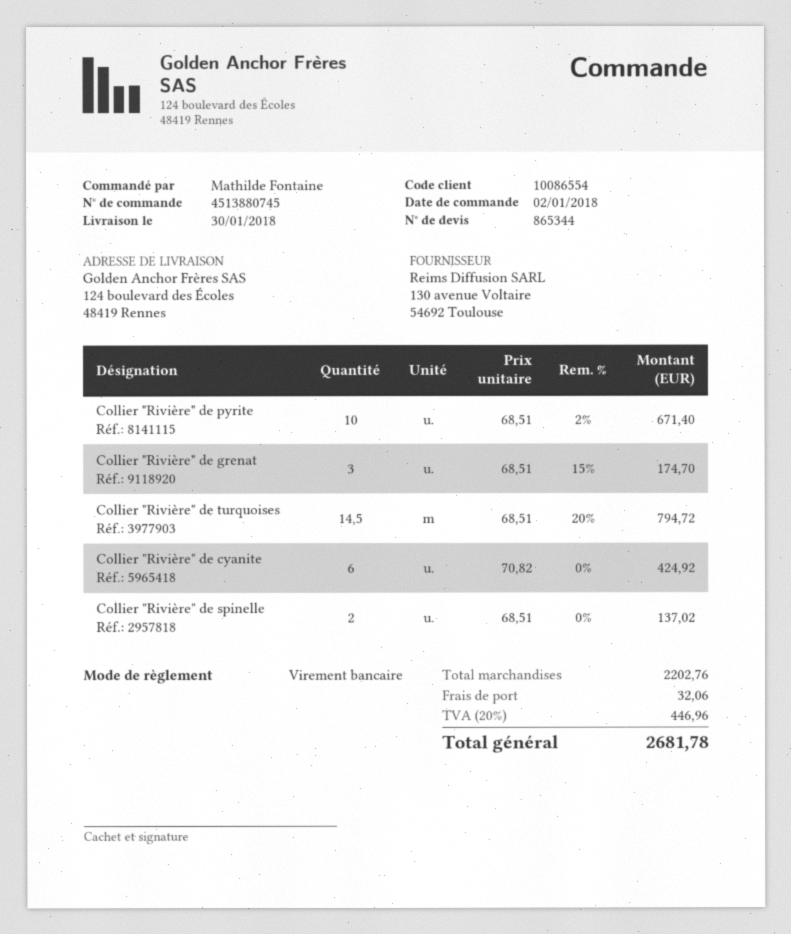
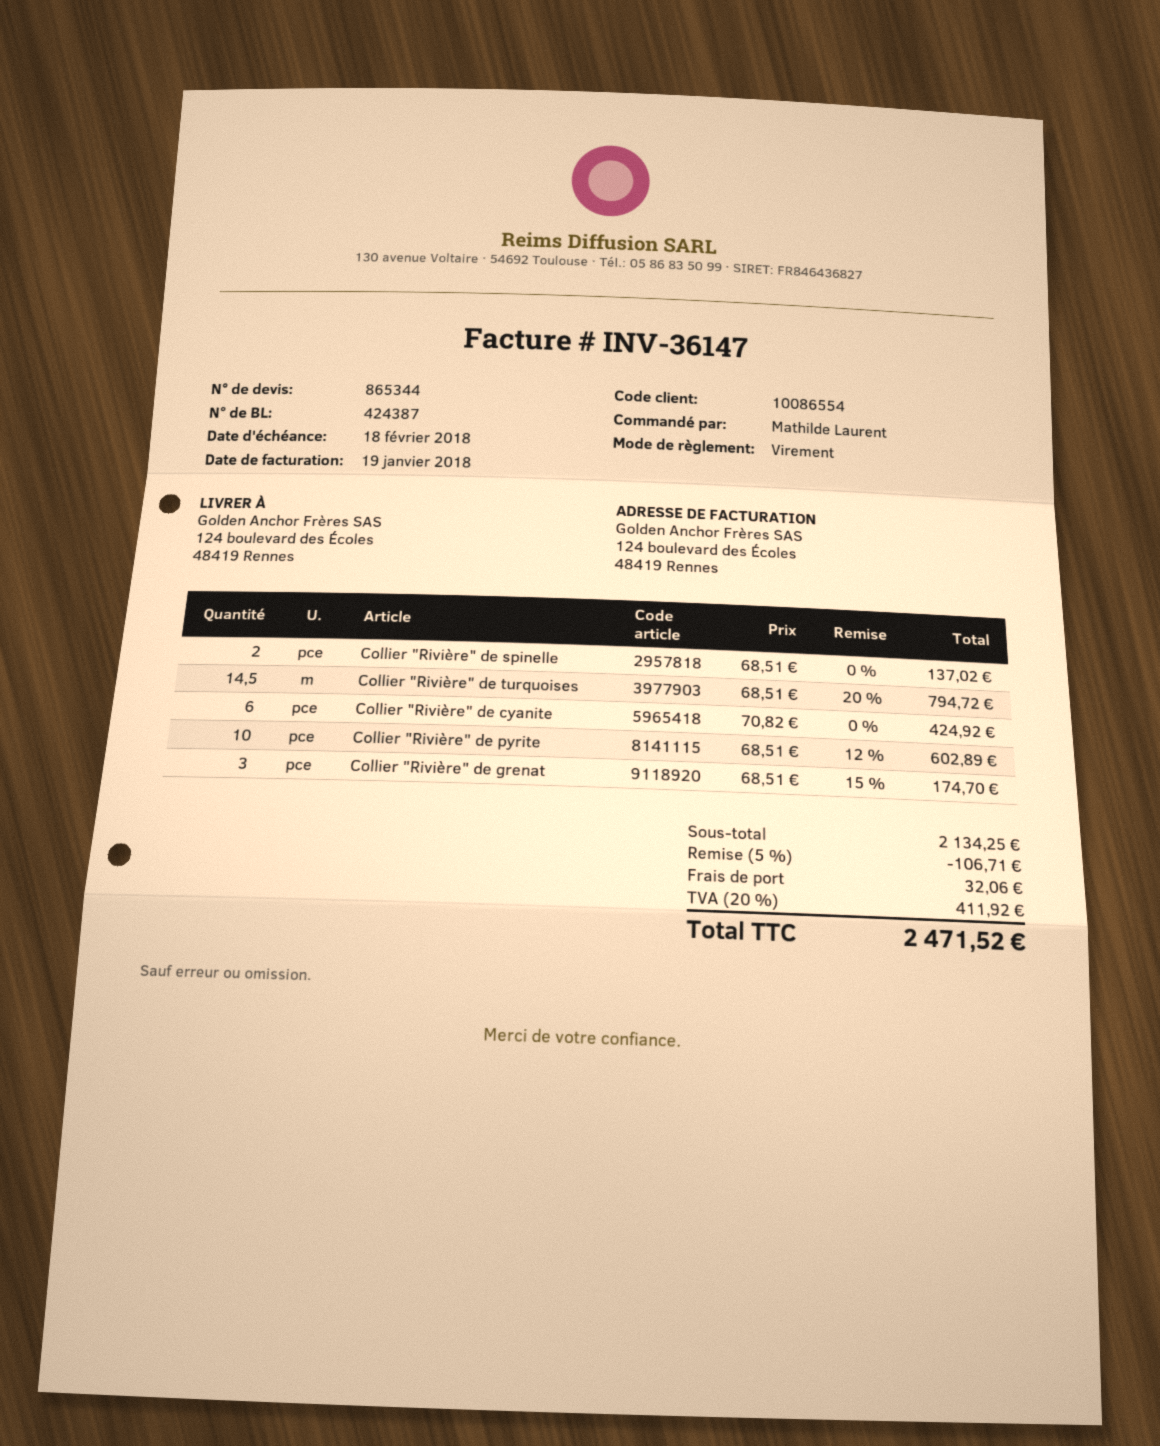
ordered by: Mathilde Fontaine -> Mathilde Laurent
Collier "Rivière" de pyrite: 10 x 68.51 - 2% = 671.40 -> 10 x 68.51 - 12% = 602.89
subtotal: 2202.76 -> 2134.25
discount: none -> 5% = 106.71
tax: 20% = 446.96 -> 20% = 411.92
total: 2681.78 -> 2471.52

